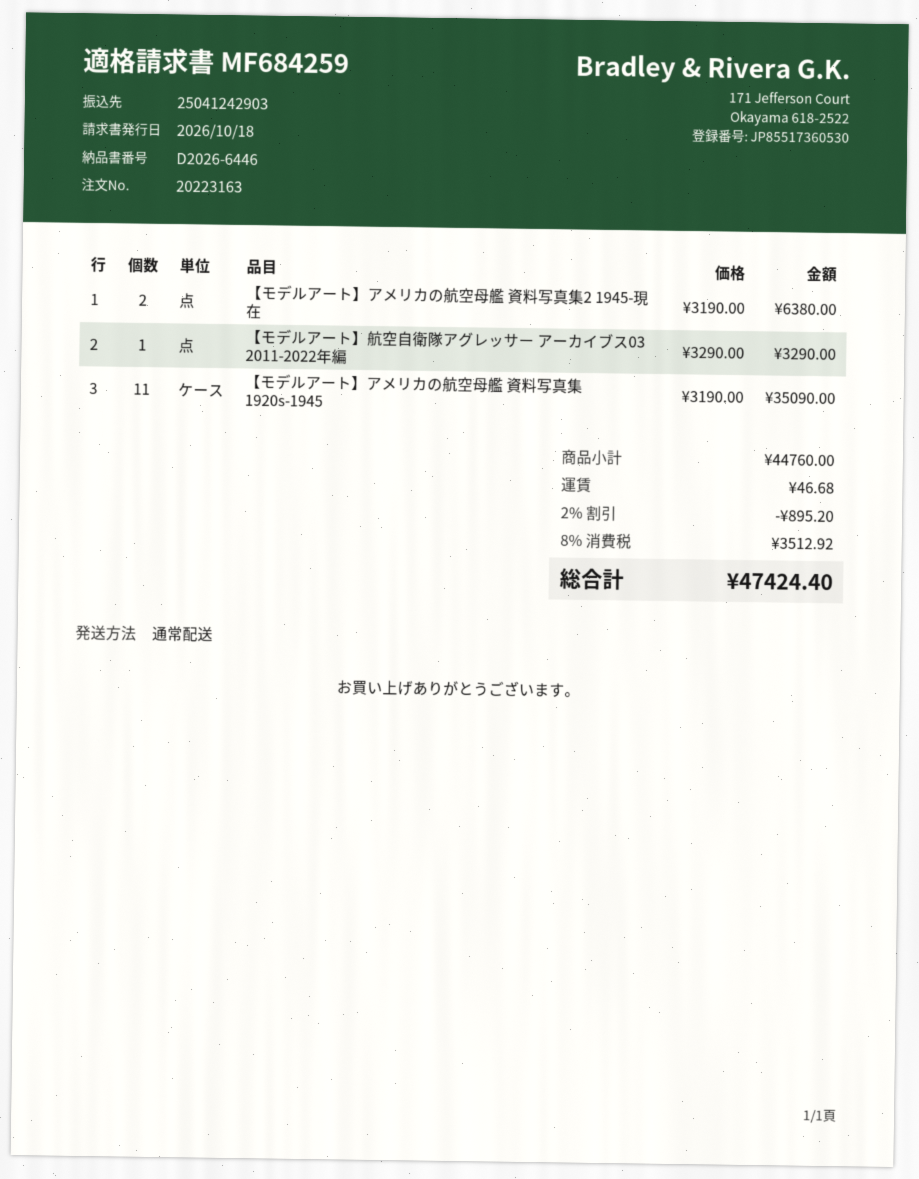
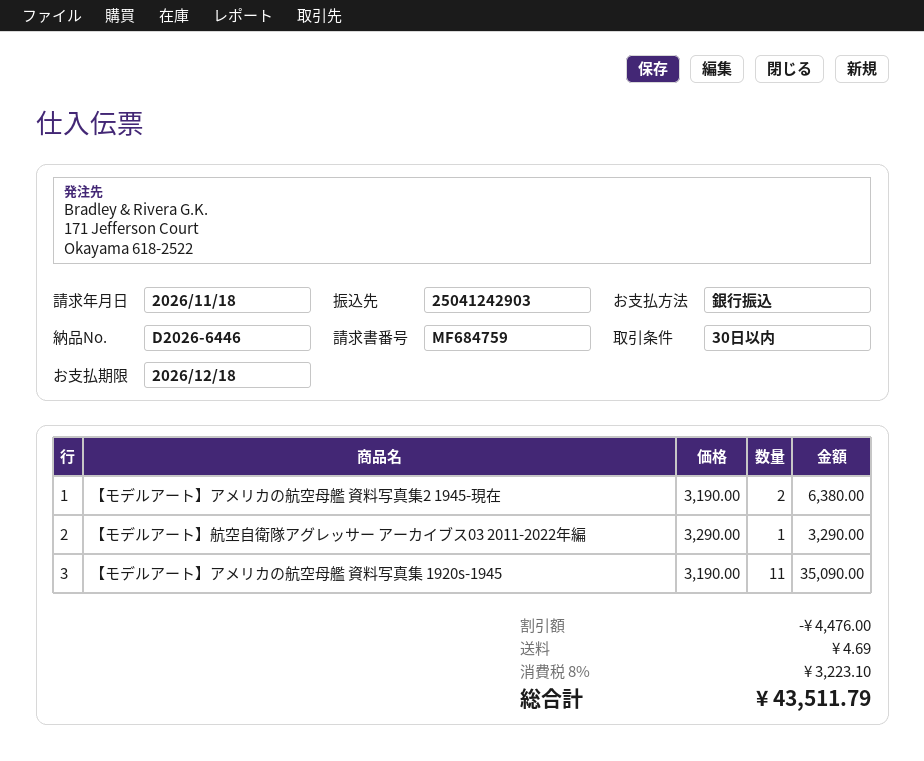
invoice number: MF684259 -> MF684759
invoice date: 2026-10-18 -> 2026-11-18
discount: 895.20 -> 4476.00
shipping: 46.68 -> 4.69
tax: 8% = 3512.92 -> 8% = 3223.10
total: 47424.40 -> 43511.79

